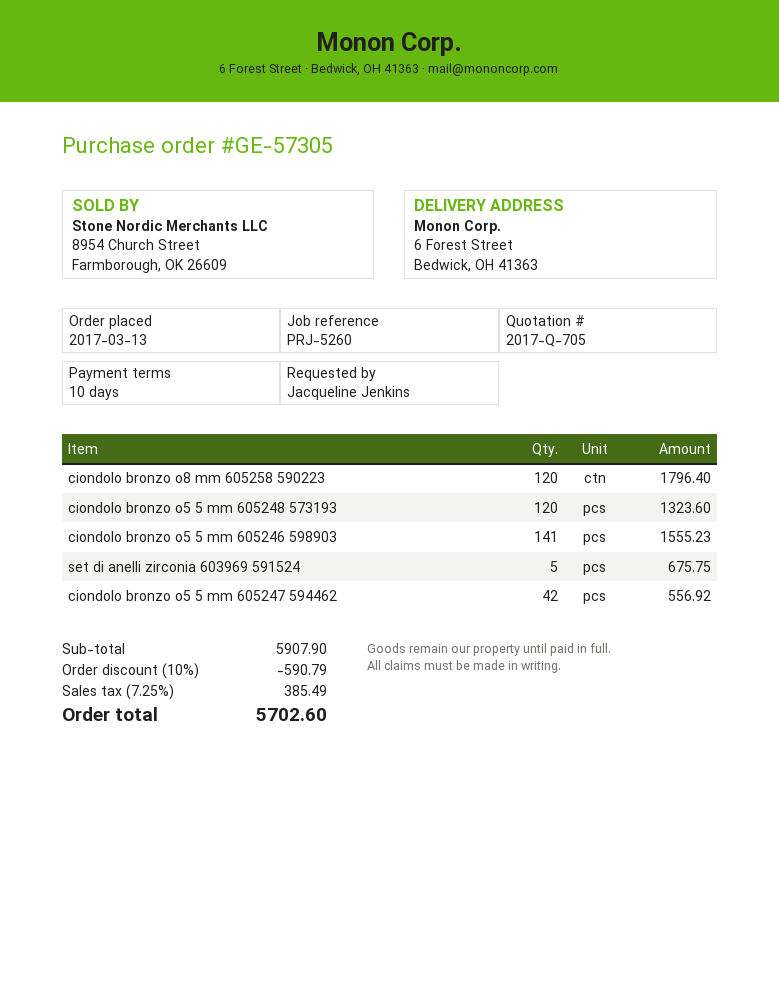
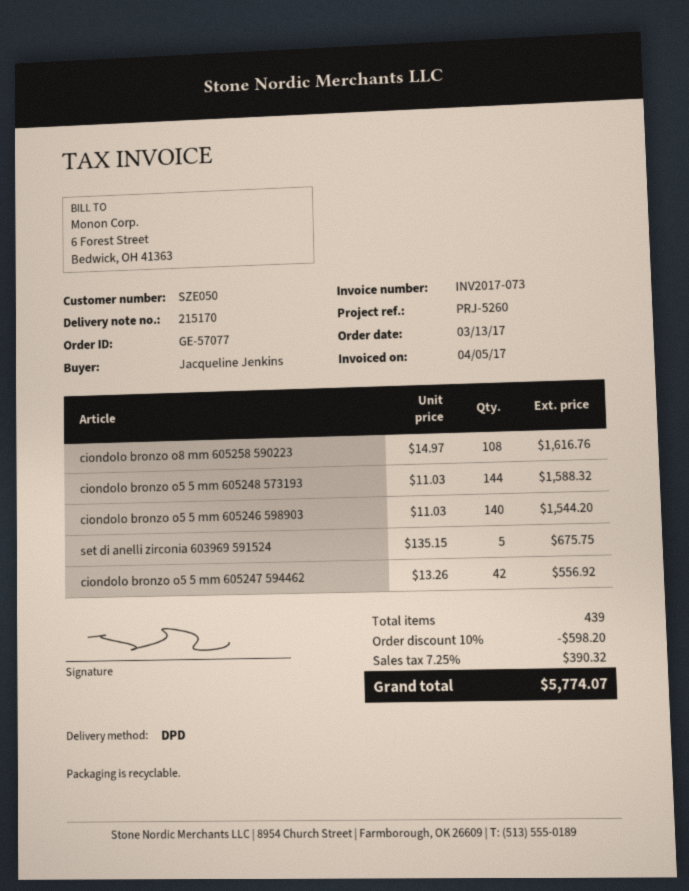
order number: GE-57305 -> GE-57077
ciondolo bronzo o8 mm 605258 590223: 120 for 1796.40 -> 108 for 1616.76
ciondolo bronzo o5 5 mm 605248 573193: 120 for 1323.60 -> 144 for 1588.32
ciondolo bronzo o5 5 mm 605246 598903: 141 for 1555.23 -> 140 for 1544.20
discount: 10% = 590.79 -> 10% = 598.20
tax: 7.25% = 385.49 -> 7.25% = 390.32
total: 5702.60 -> 5774.07

